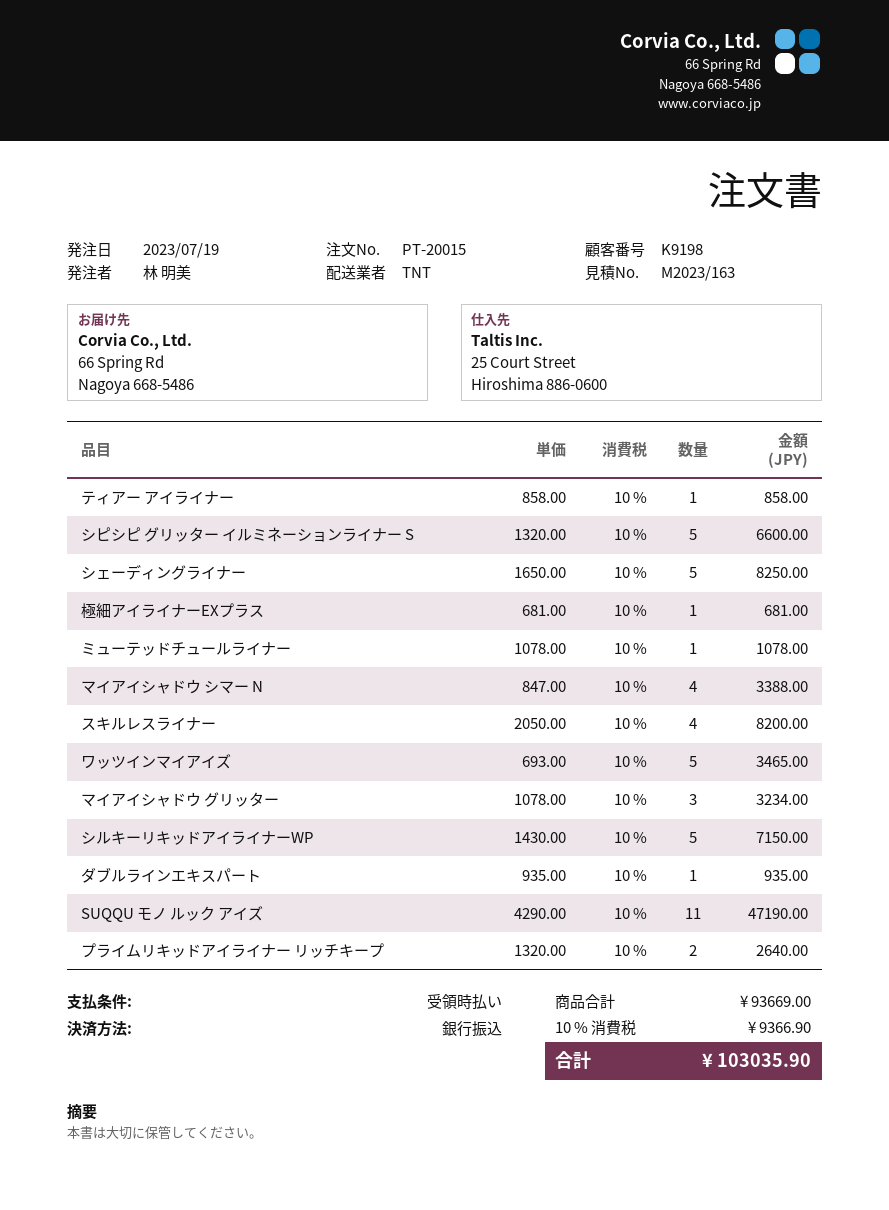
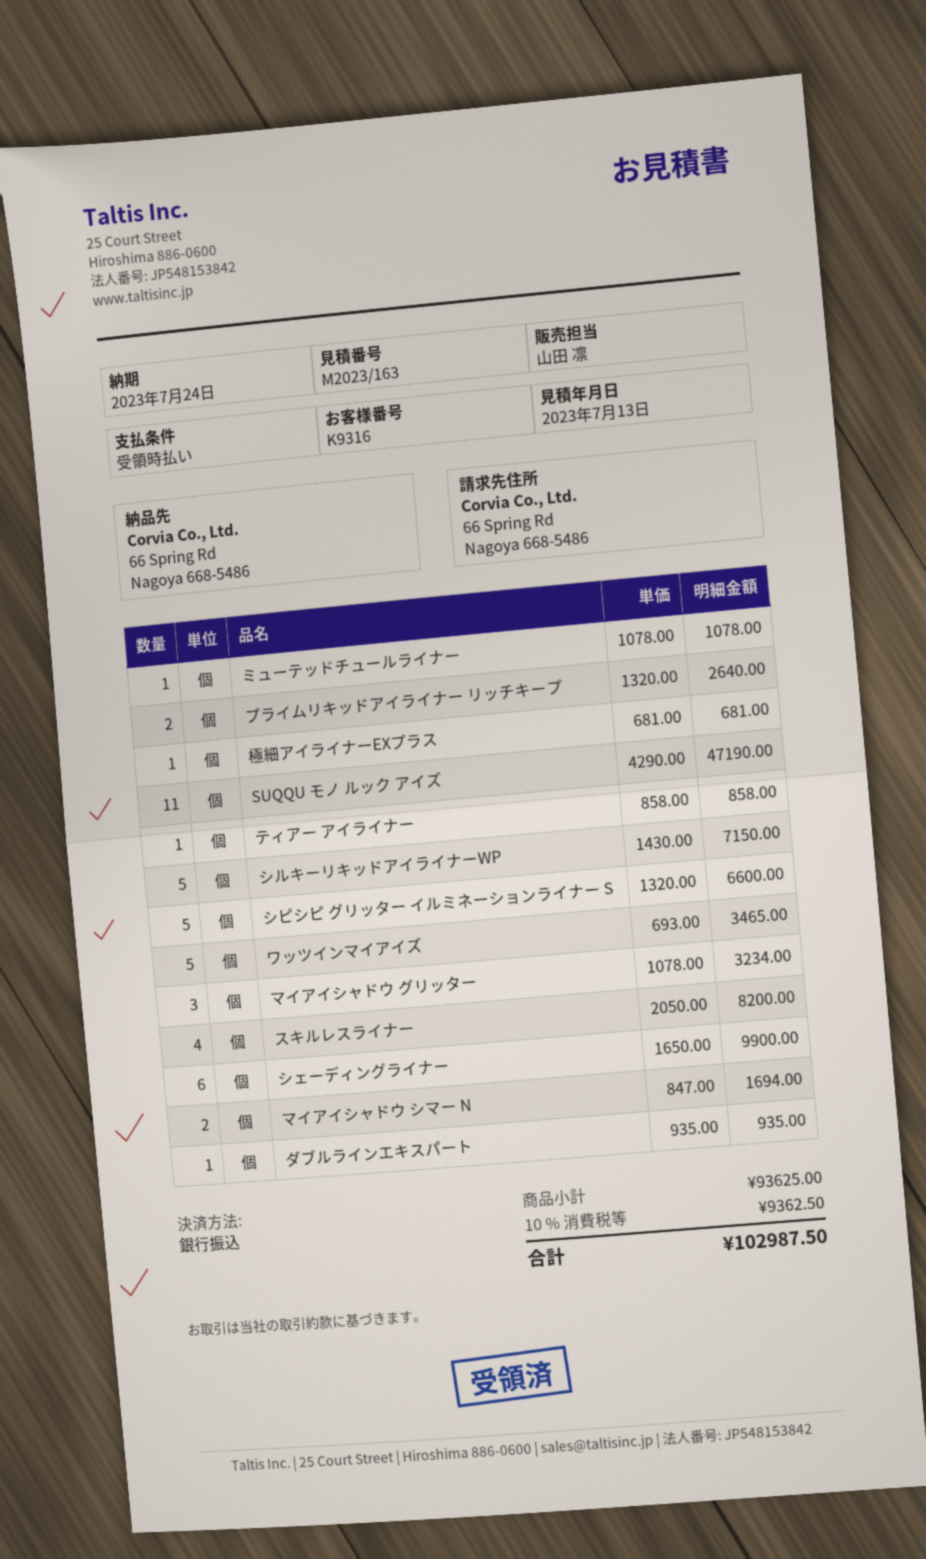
customer number: K9198 -> K9316
シェーディングライナー: 5 x 1650.00 = 8250.00 -> 6 x 1650.00 = 9900.00
マイアイシャドウ シマー N: 4 x 847.00 = 3388.00 -> 2 x 847.00 = 1694.00
subtotal: 93669.00 -> 93625.00
tax: 10% = 9366.90 -> 10% = 9362.50
total: 103035.90 -> 102987.50

